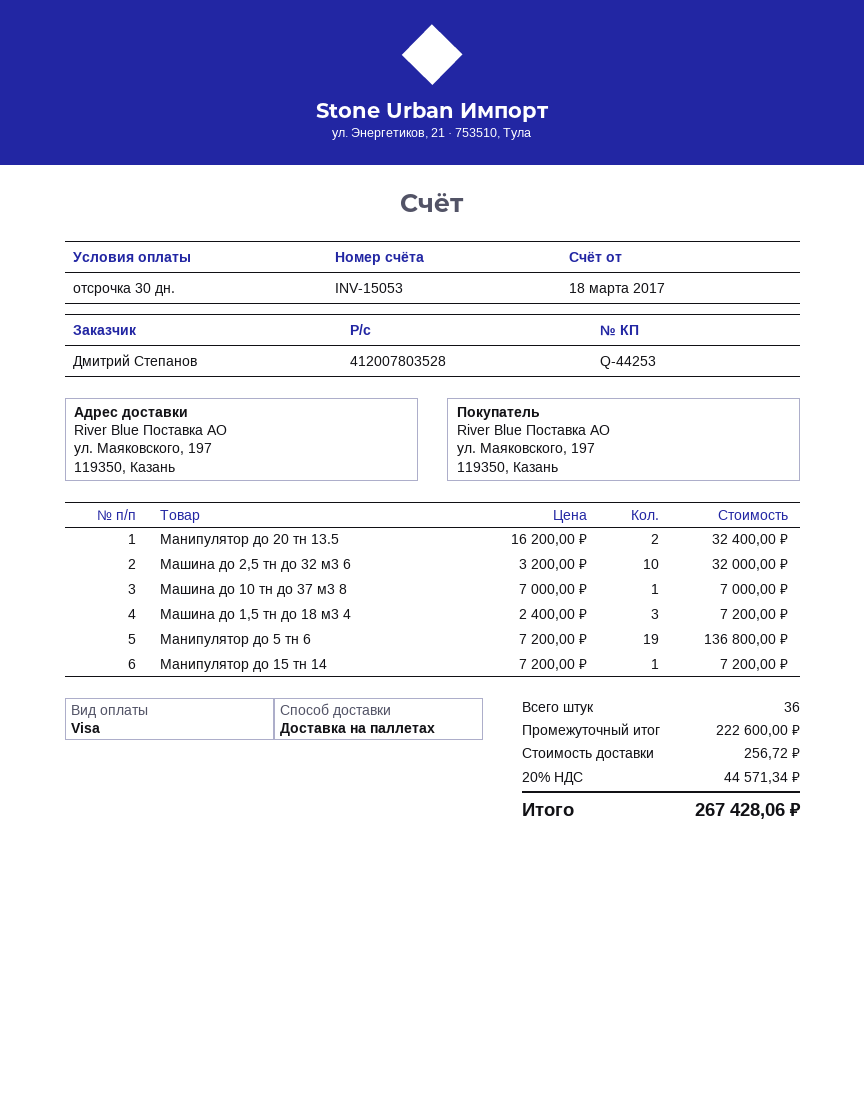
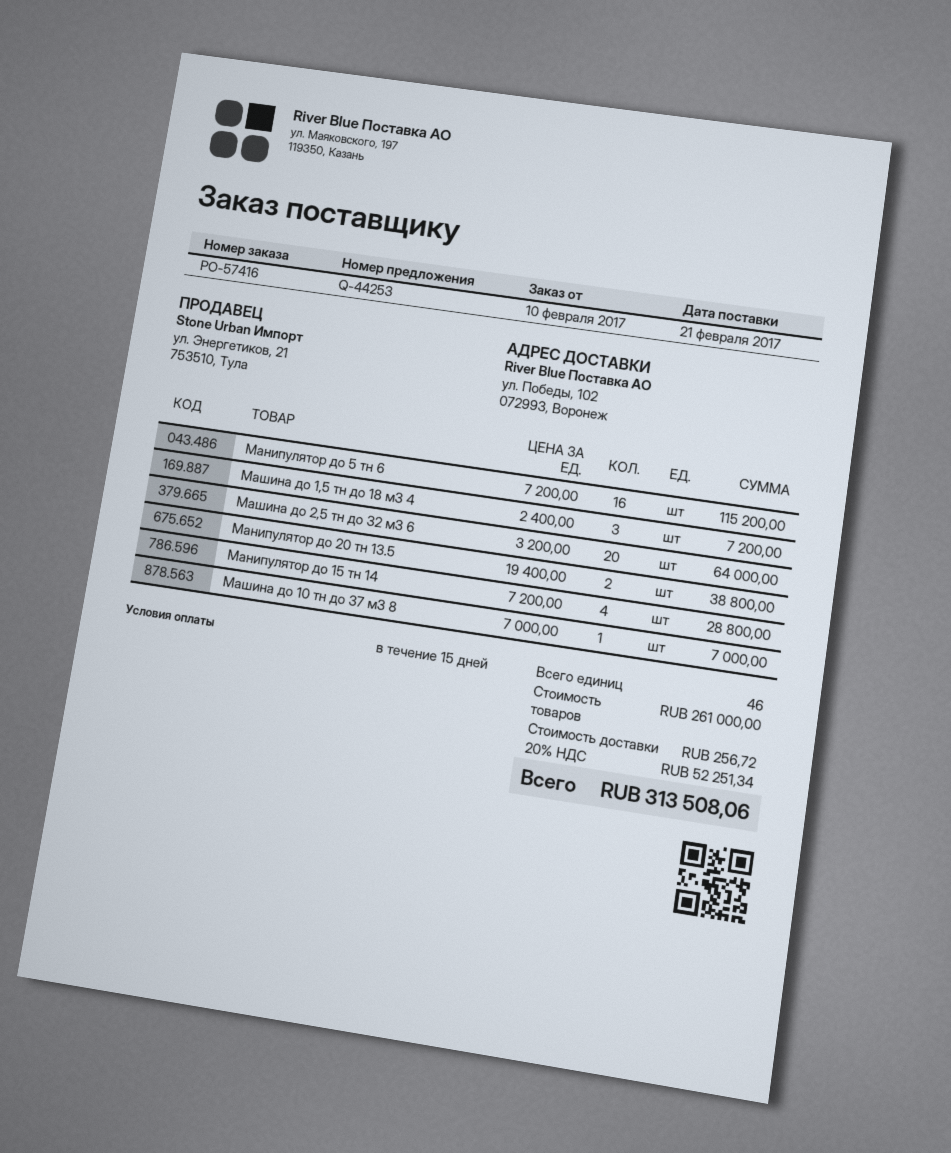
payment terms: 30 days -> 15 days
ship to: ул. Маяковского, 197, 119350, Казань -> ул. Победы, 102, 072993, Воронеж
Манипулятор до 20 тн 13.5: 2 x 16200.00 = 32400.00 -> 2 x 19400.00 = 38800.00
Машина до 2,5 тн до 32 м3 6: 10 x 3200.00 = 32000.00 -> 20 x 3200.00 = 64000.00
Манипулятор до 5 тн 6: 19 x 7200.00 = 136800.00 -> 16 x 7200.00 = 115200.00
Манипулятор до 15 тн 14: 1 x 7200.00 = 7200.00 -> 4 x 7200.00 = 28800.00
total quantity: 36 -> 46
subtotal: 222600.00 -> 261000.00
tax: 20% = 44571.34 -> 20% = 52251.34
total: 267428.06 -> 313508.06

